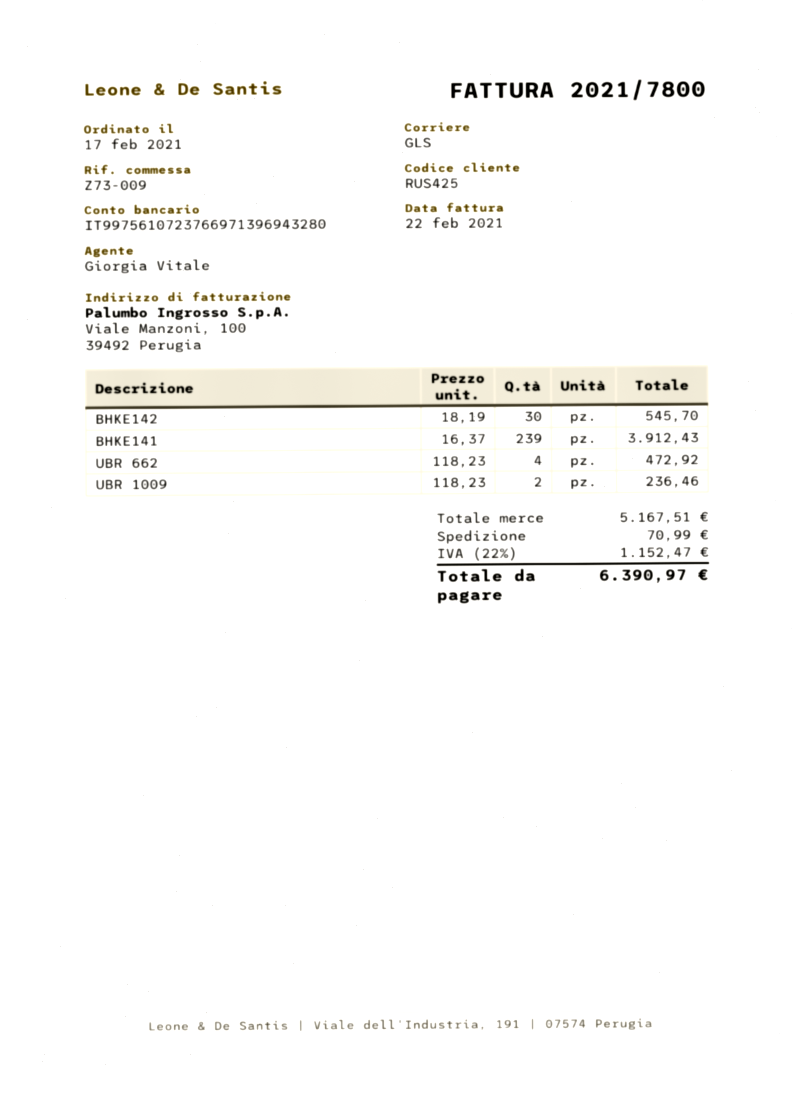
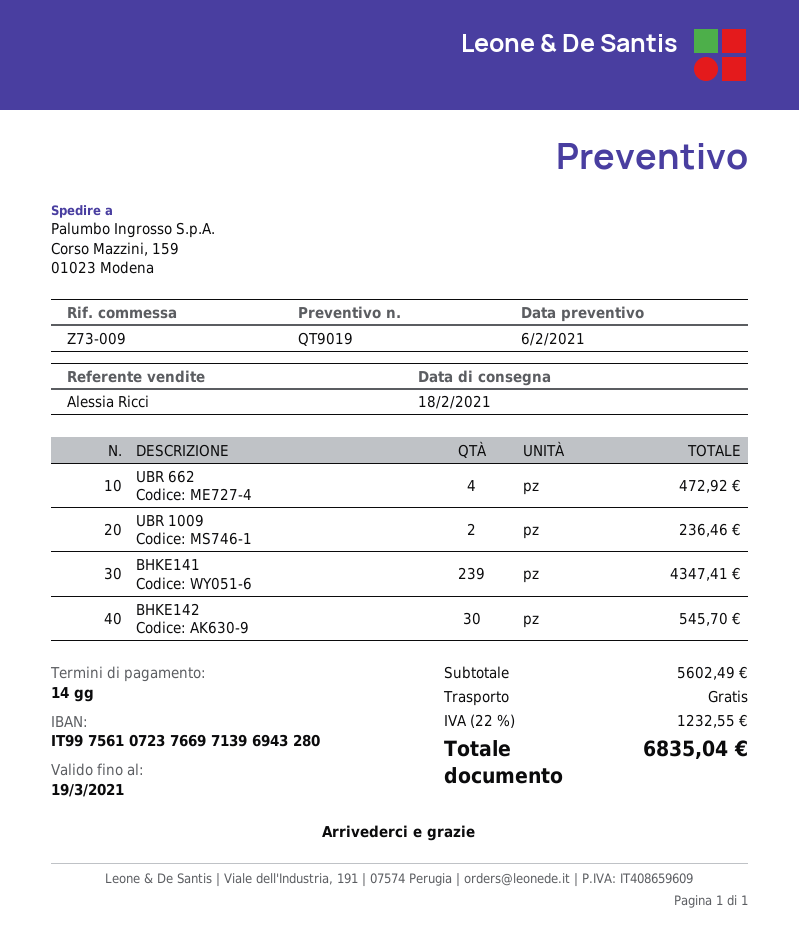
sales rep: Giorgia Vitale -> Alessia Ricci
BHKE141: 239 for 3912.43 -> 239 for 4347.41
subtotal: 5167.51 -> 5602.49
shipping: 70.99 -> 0.00
tax: 22% = 1152.47 -> 22% = 1232.55
total: 6390.97 -> 6835.04

